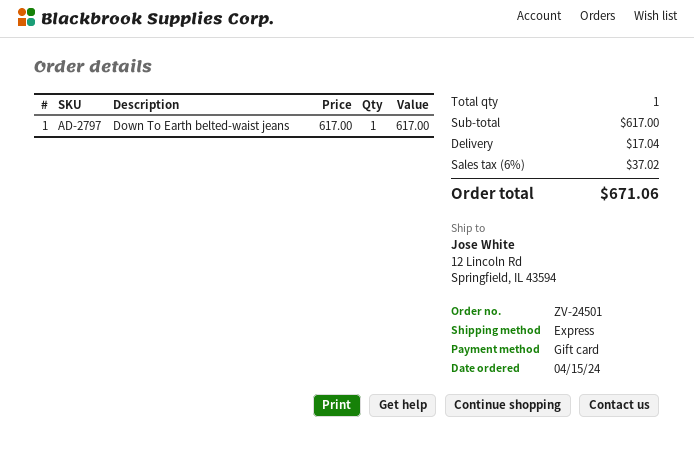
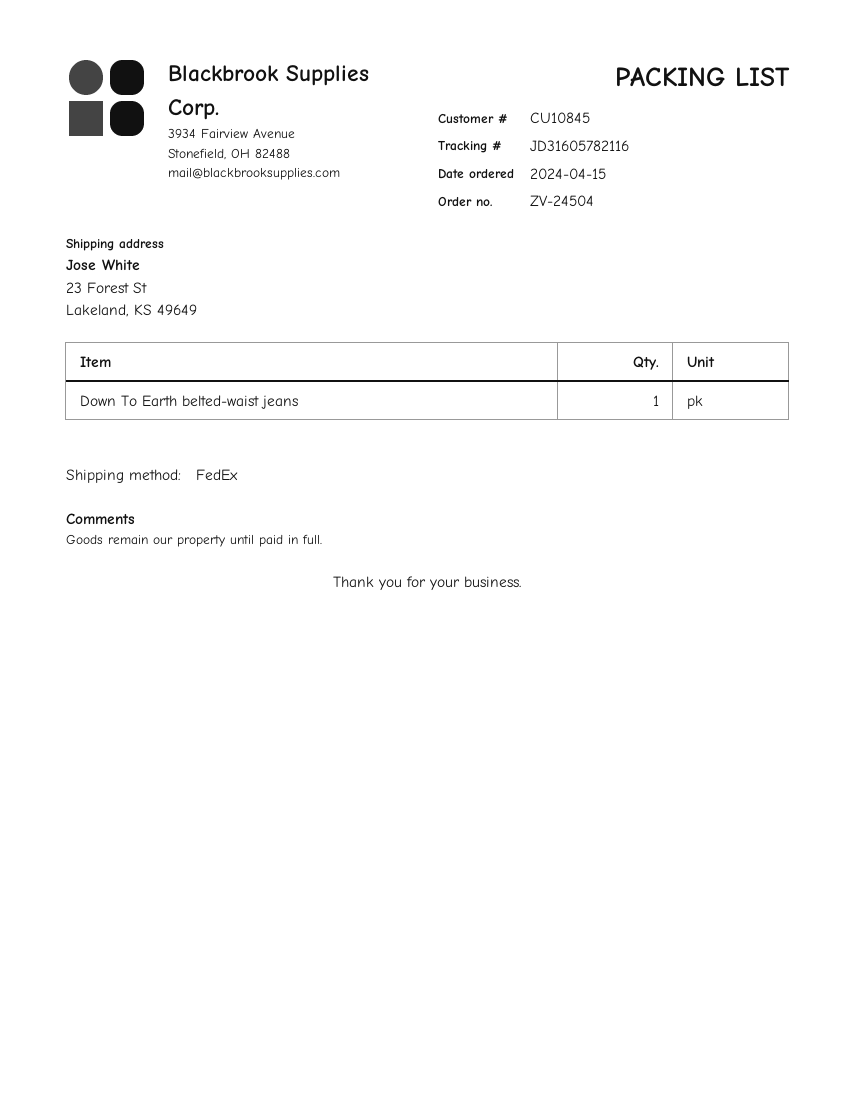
order number: ZV-24501 -> ZV-24504
shipping method: express -> FedEx
ship to: 12 Lincoln Rd, Springfield, IL 43594 -> 23 Forest St, Lakeland, KS 49649

